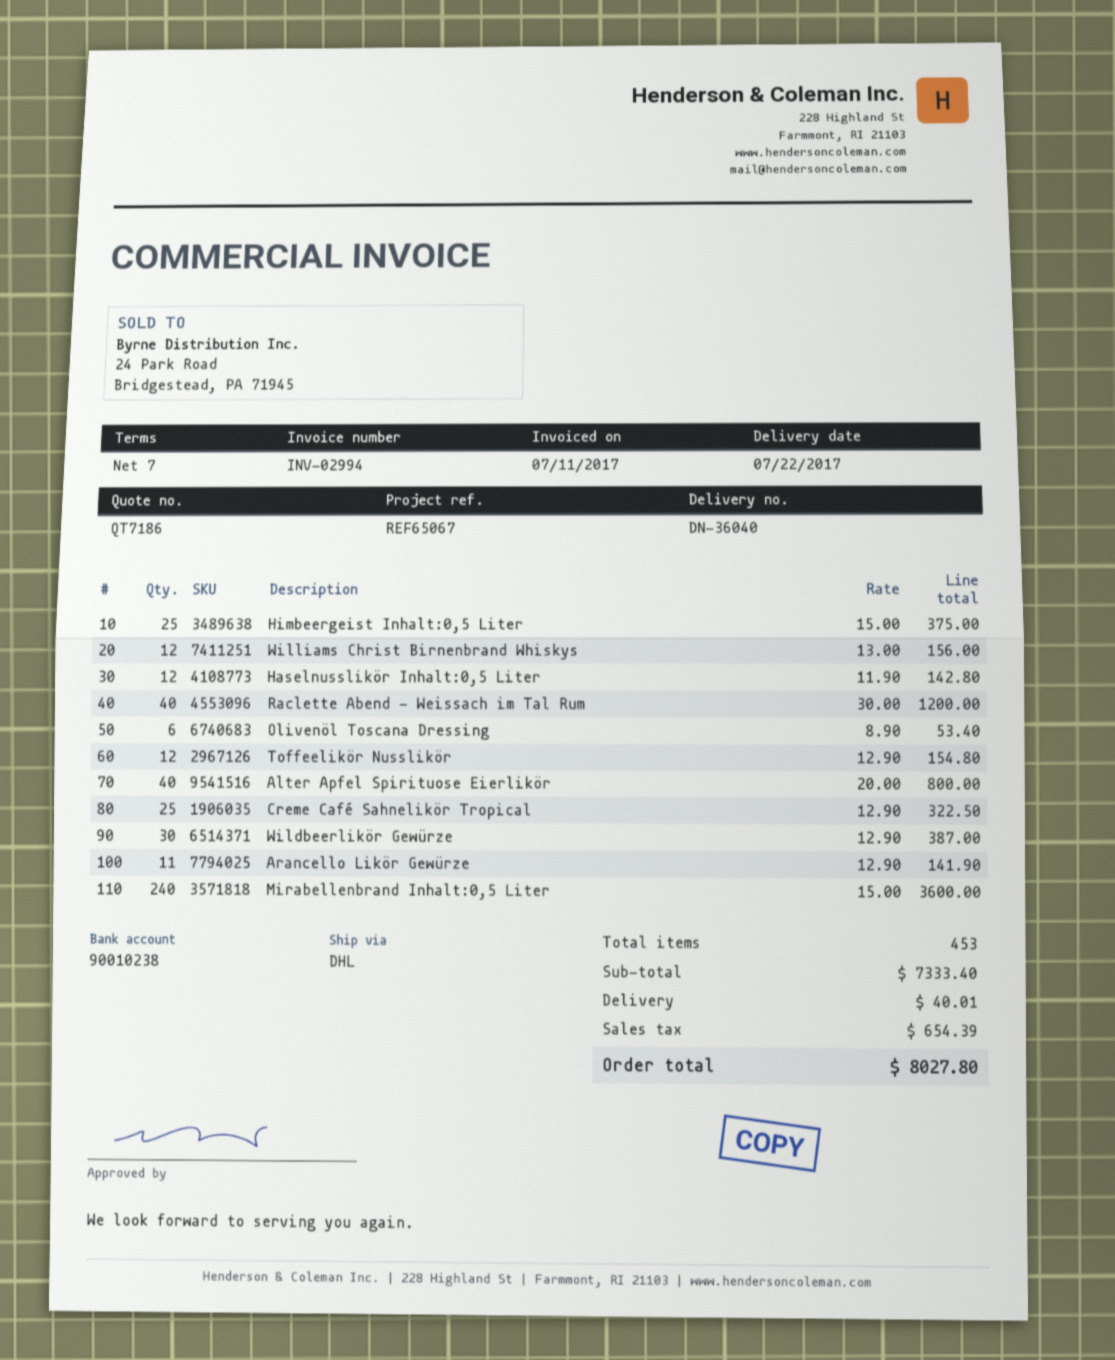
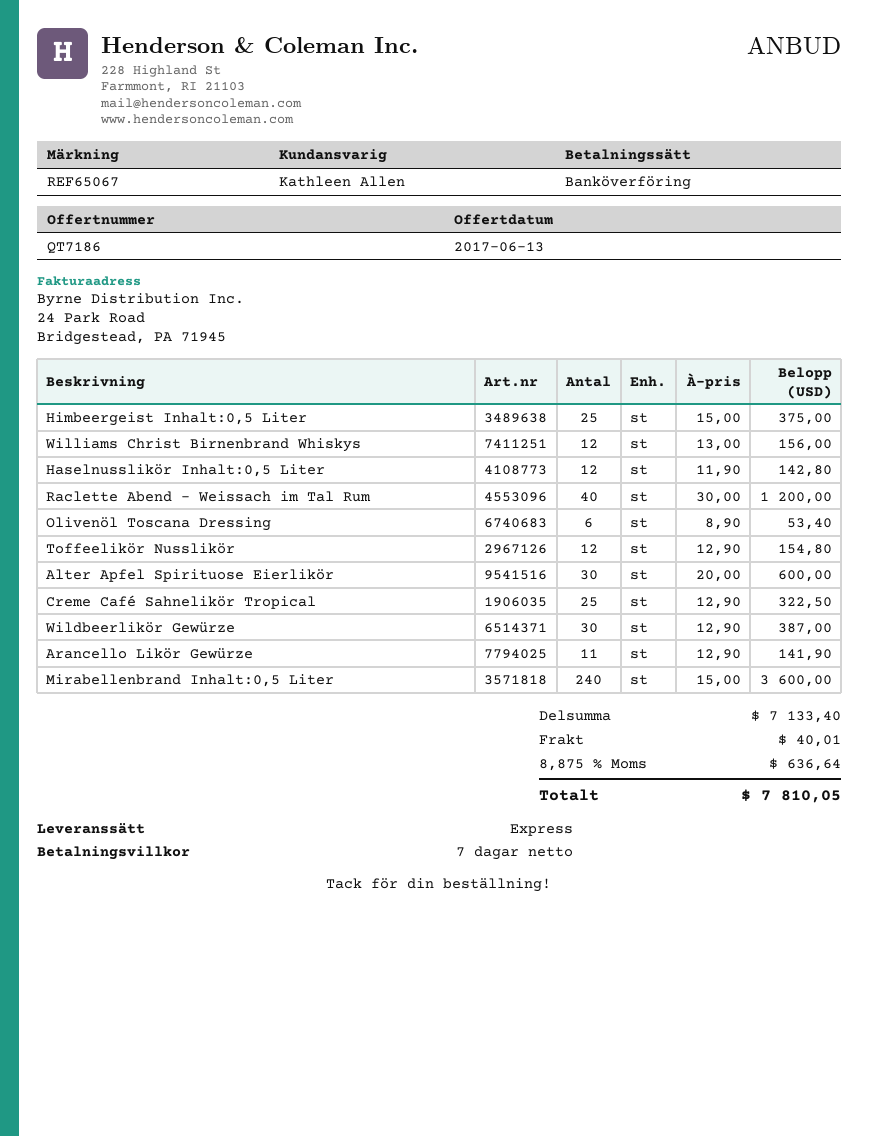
shipping method: DHL -> express
Alter Apfel Spirituose Eierlikör: 40 x 20.00 = 800.00 -> 30 x 20.00 = 600.00
subtotal: 7333.40 -> 7133.40
tax: 654.39 -> 636.64
total: 8027.80 -> 7810.05

